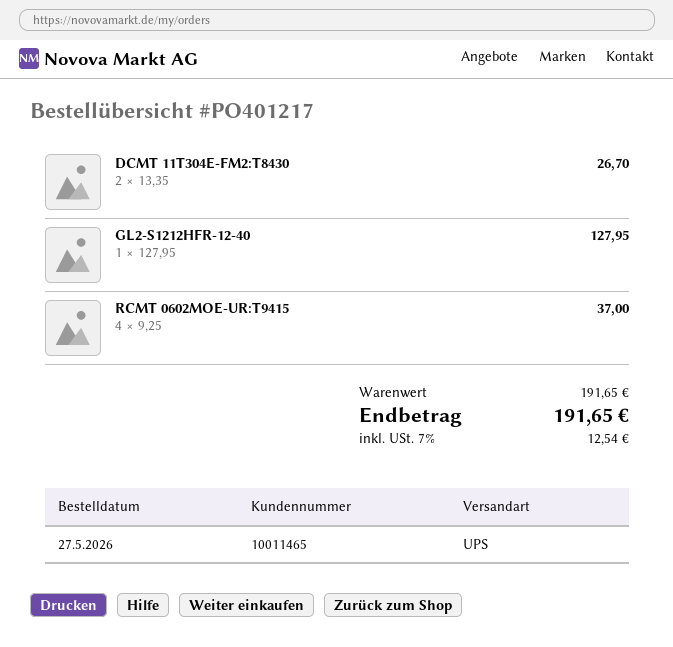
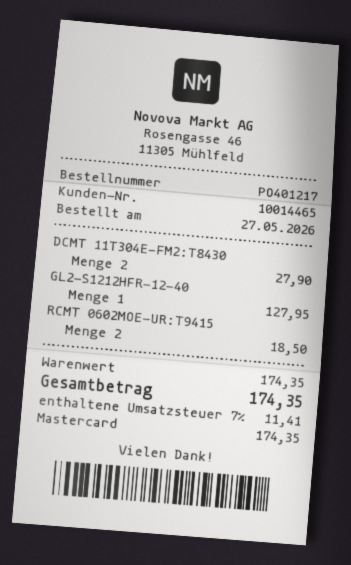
customer number: 10011465 -> 10014465
DCMT 11T304E-FM2:T8430: 2 for 26.70 -> 2 for 27.90
RCMT 0602MOE-UR:T9415: 4 for 37.00 -> 2 for 18.50
subtotal: 191.65 -> 174.35
tax: 7% = 12.54 -> 7% = 11.41
total: 191.65 -> 174.35

